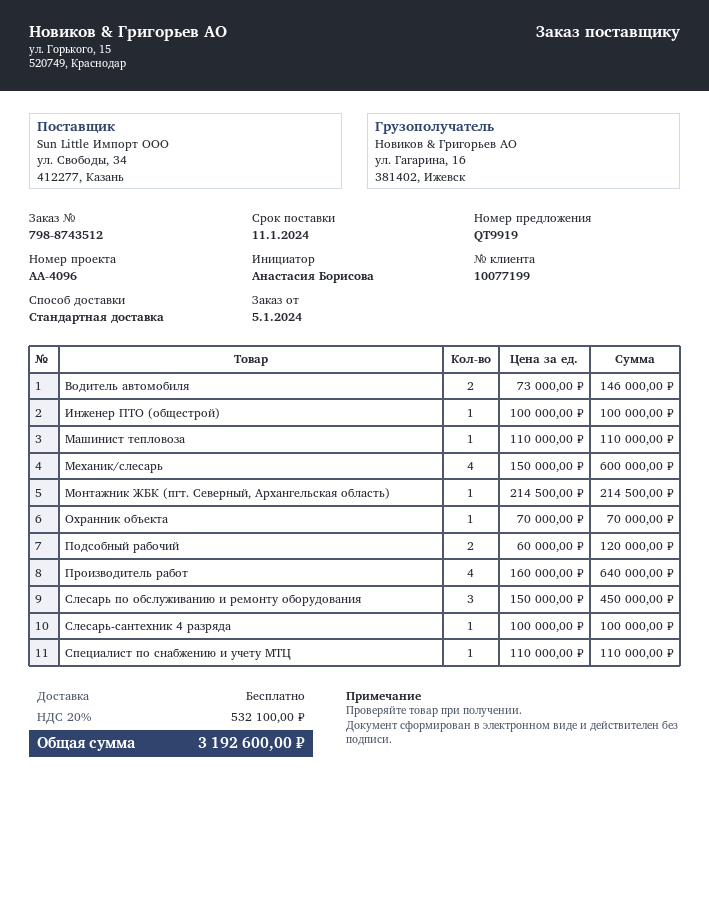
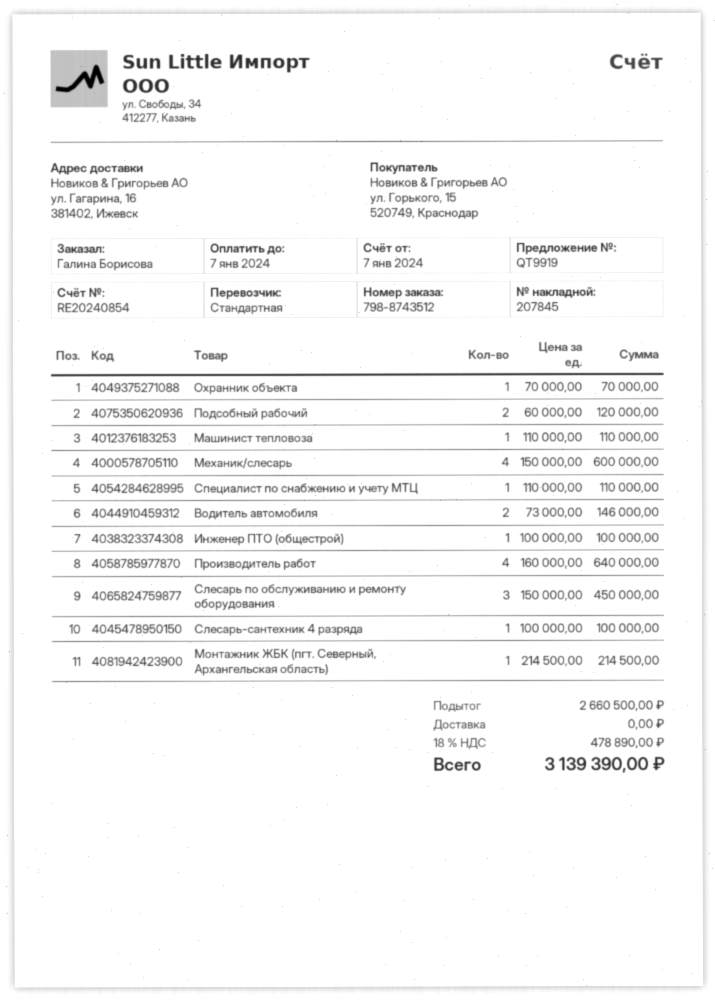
ordered by: Анастасия Борисова -> Галина Борисова
tax: 20% = 532100.00 -> 18% = 478890.00
total: 3192600.00 -> 3139390.00

